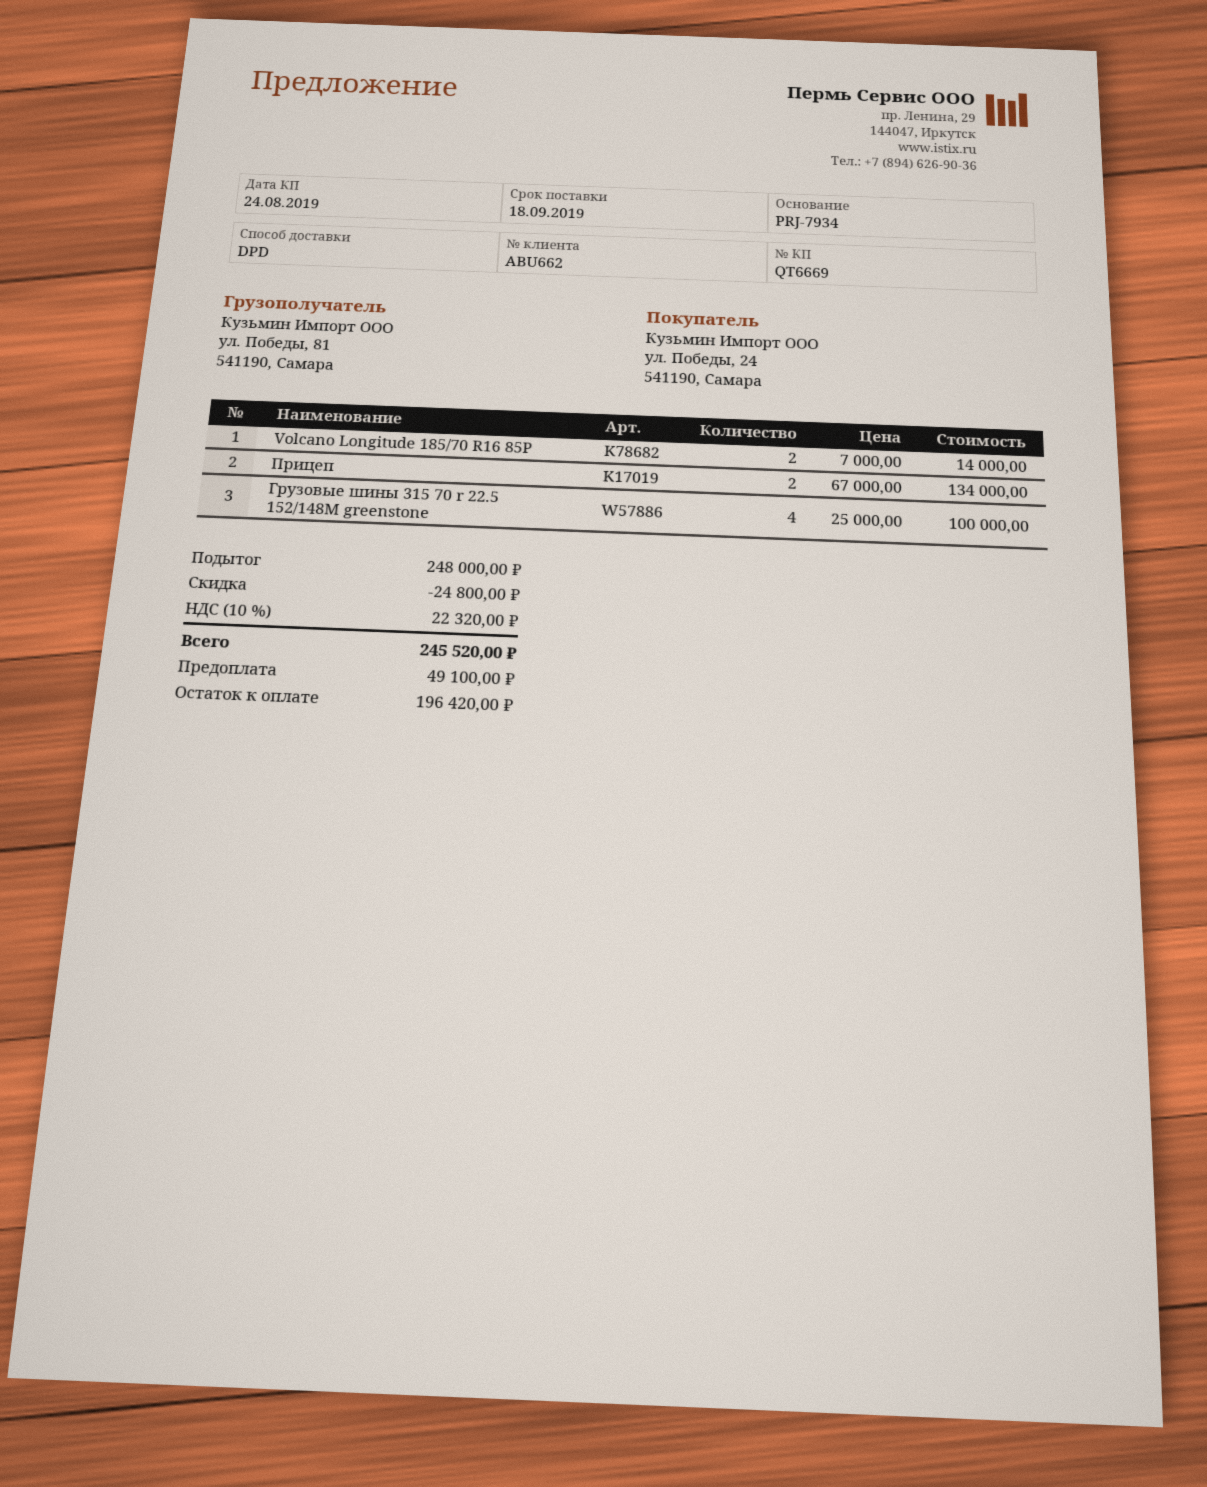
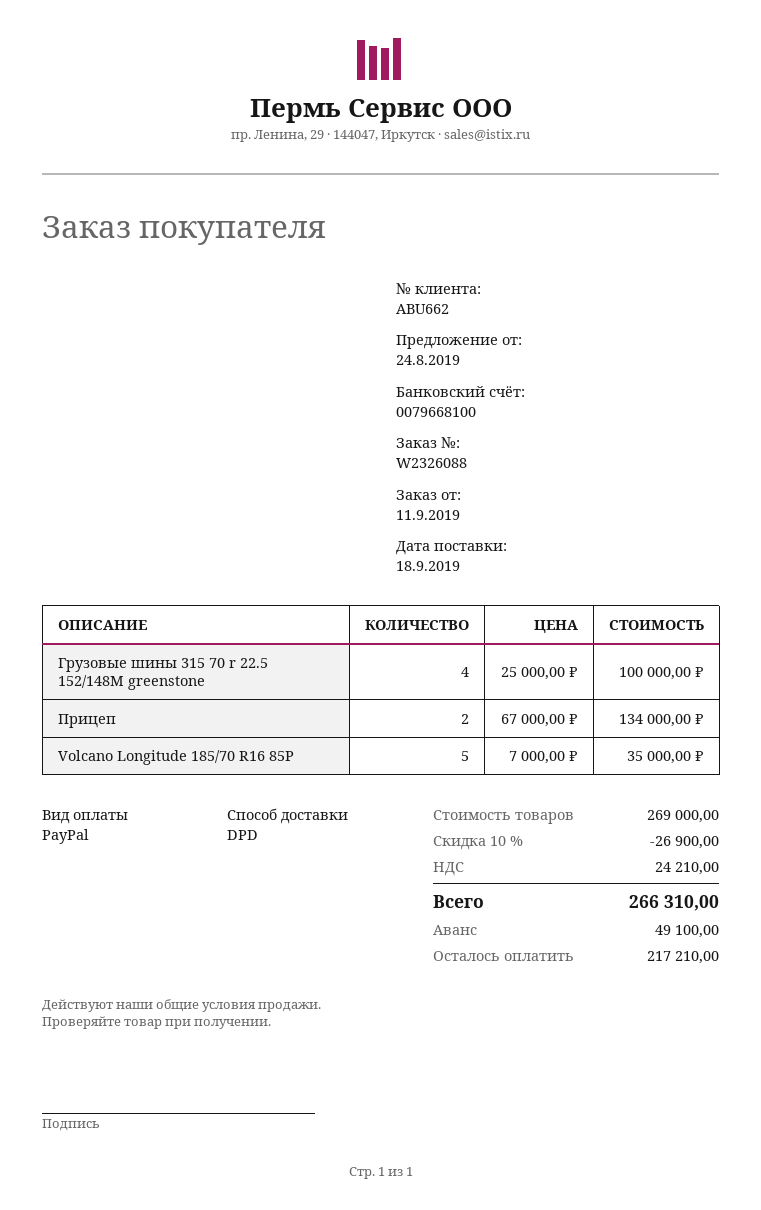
Volcano Longitude 185/70 R16 85P: 2 x 7000.00 = 14000.00 -> 5 x 7000.00 = 35000.00
subtotal: 248000.00 -> 269000.00
discount: 24800.00 -> 26900.00
tax: 22320.00 -> 24210.00
total: 245520.00 -> 266310.00
balance: 196420.00 -> 217210.00

